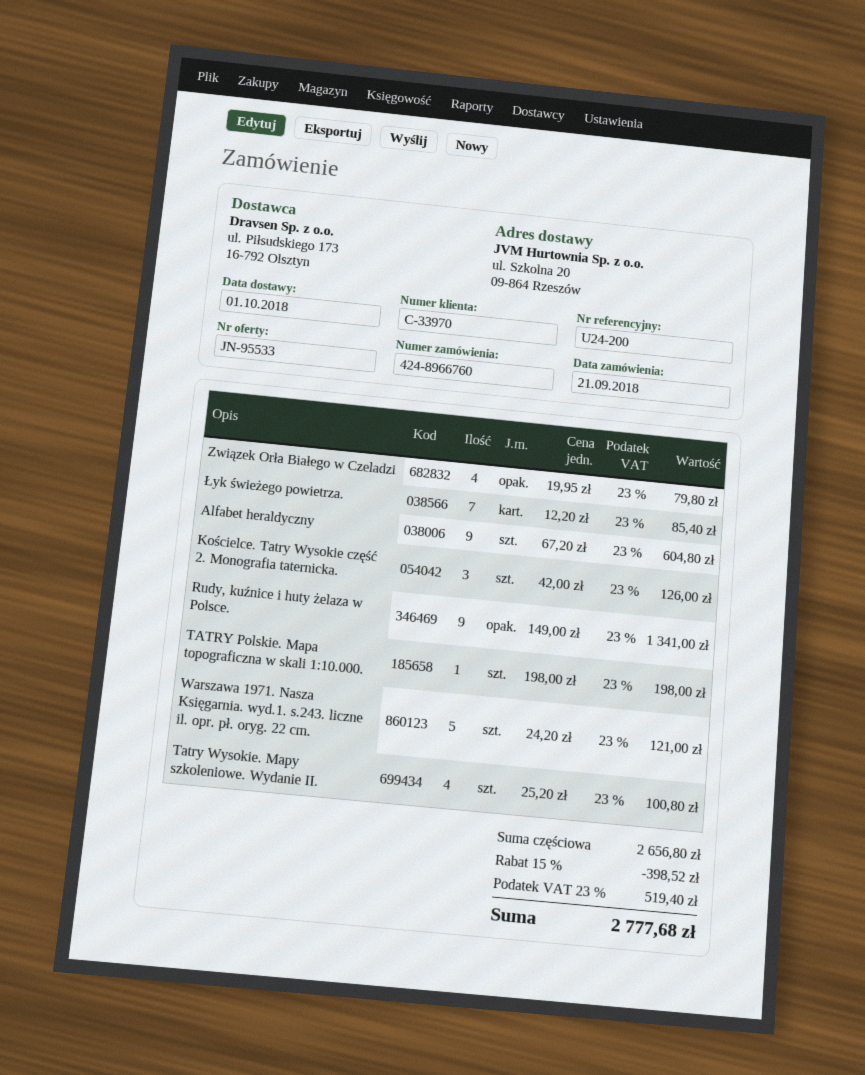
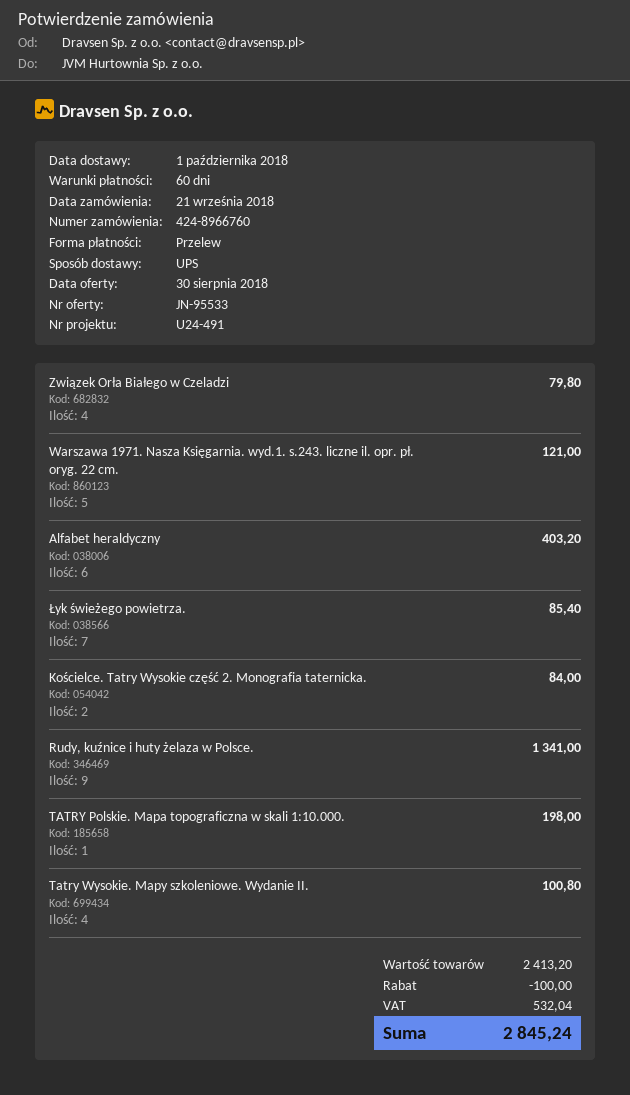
reference: U24-200 -> U24-491
Alfabet heraldyczny: 9 for 604.80 -> 6 for 403.20
Kościelce. Tatry Wysokie część 2. Monografia taternicka.: 3 for 126.00 -> 2 for 84.00
subtotal: 2656.80 -> 2413.20
discount: 398.52 -> 100.00
tax: 519.40 -> 532.04
total: 2777.68 -> 2845.24

